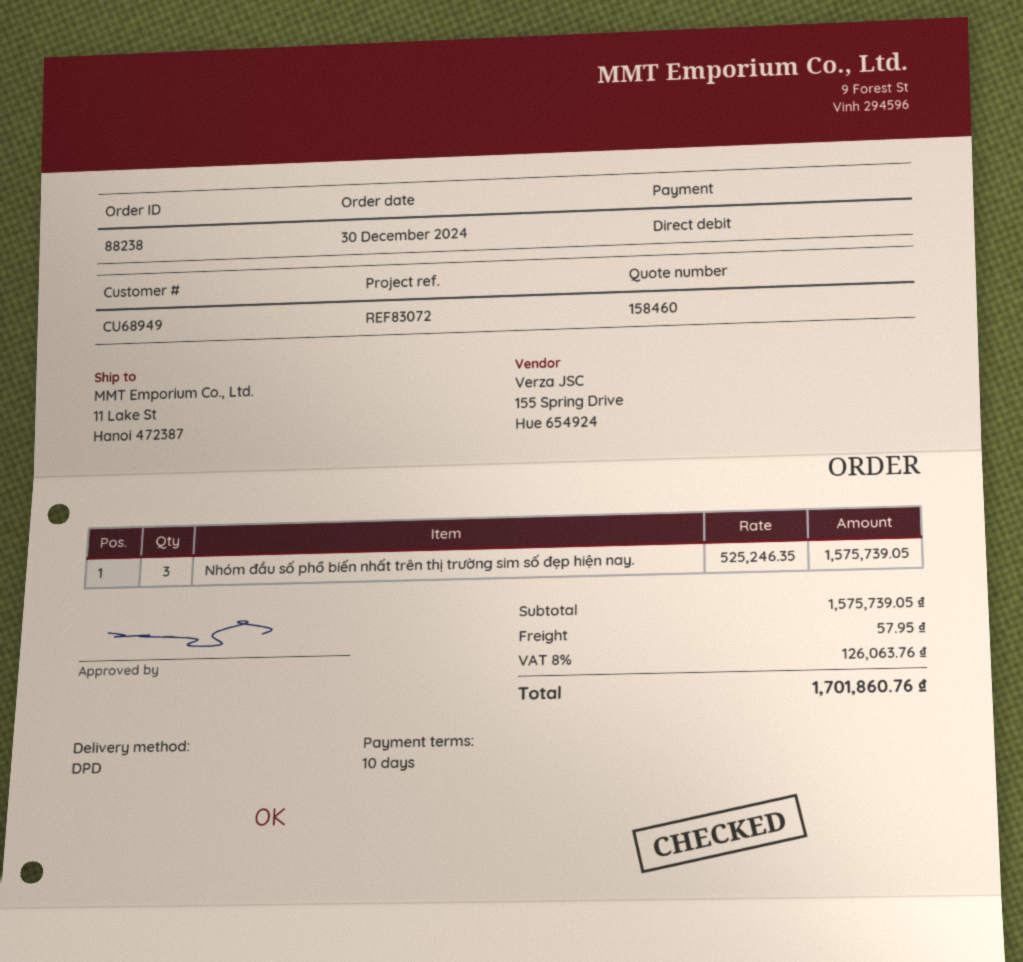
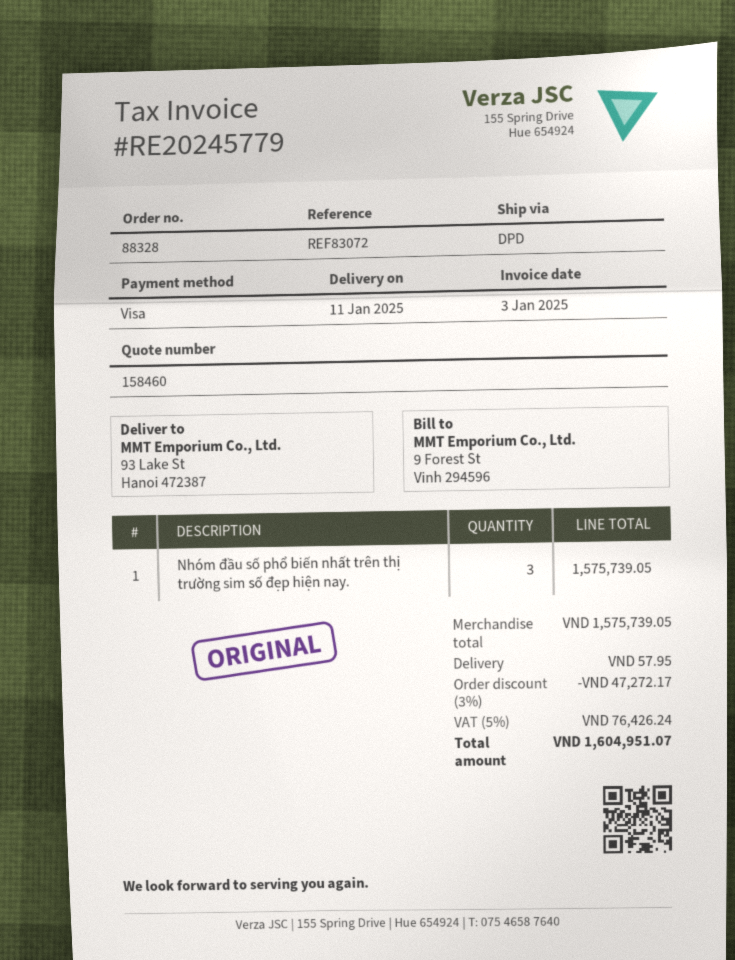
order number: 88238 -> 88328
payment method: direct debit -> Visa
ship to: 11 Lake St, Hanoi 472387 -> 93 Lake St, Hanoi 472387
discount: none -> 3% = 47272.17
tax: 8% = 126063.76 -> 5% = 76426.24
total: 1701860.76 -> 1604951.07

